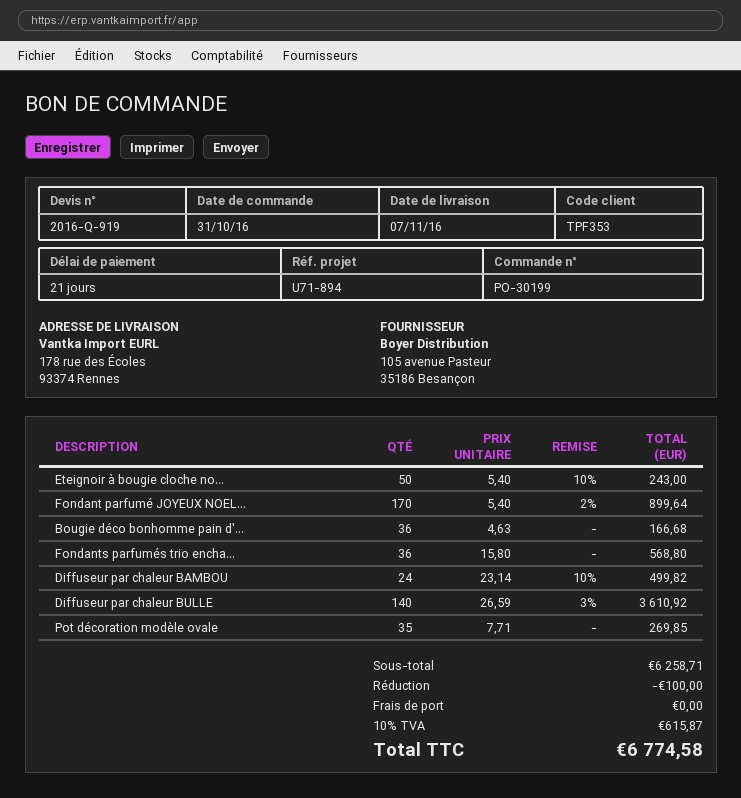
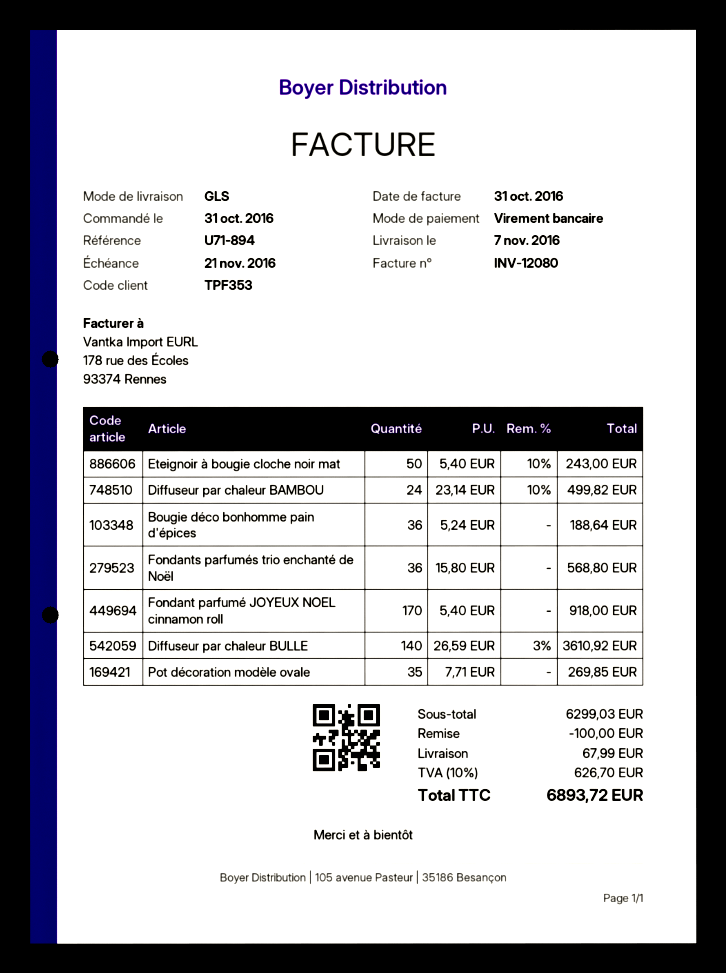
Fondant parfumé JOYEUX NOEL...: 170 x 5.40 - 2% = 899.64 -> 170 x 5.40 = 918.00
Bougie déco bonhomme pain d'...: 36 x 4.63 = 166.68 -> 36 x 5.24 = 188.64
subtotal: 6258.71 -> 6299.03
shipping: 0.00 -> 67.99
tax: 10% = 615.87 -> 10% = 626.70
total: 6774.58 -> 6893.72

